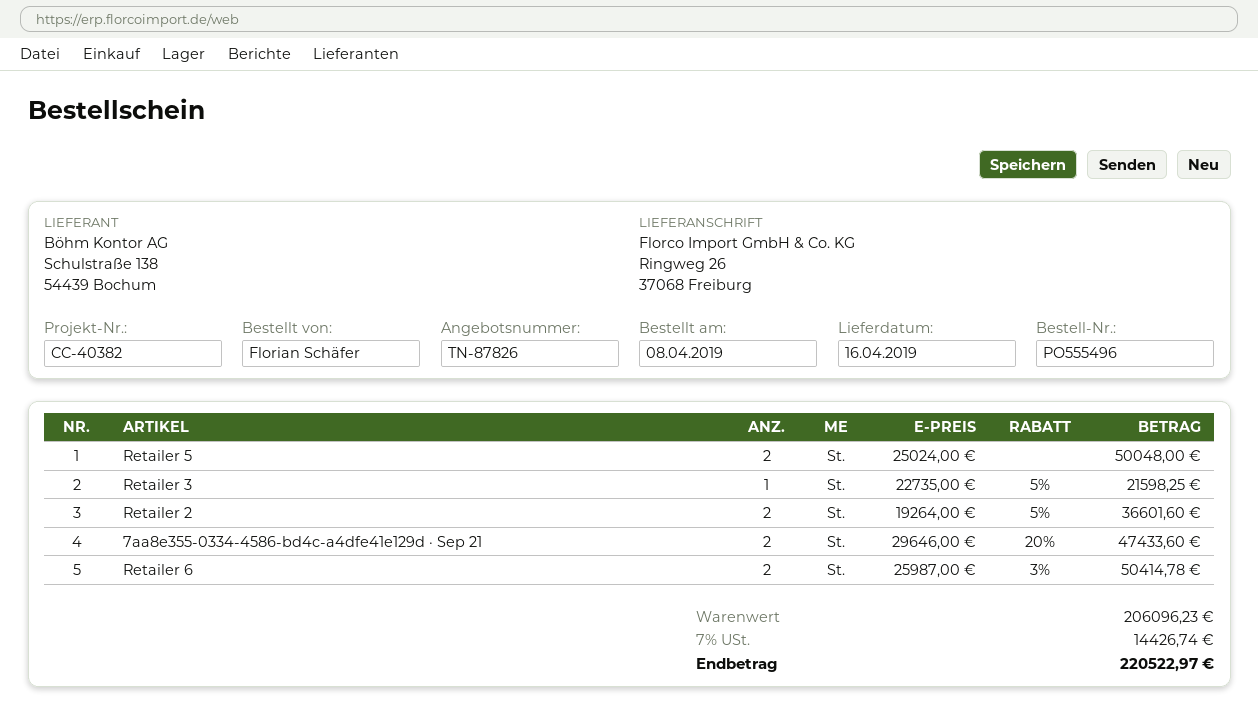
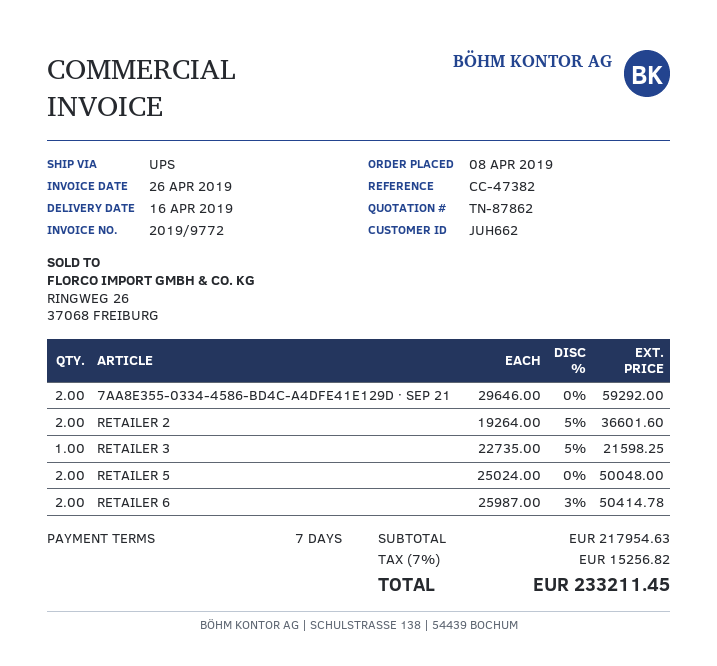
quote number: TN-87826 -> TN-87862
reference: CC-40382 -> CC-47382
7aa8e355-0334-4586-bd4c-a4dfe41e129d · Sep 21: 2 x 29646.00 - 20% = 47433.60 -> 2 x 29646.00 = 59292.00
subtotal: 206096.23 -> 217954.63
tax: 7% = 14426.74 -> 7% = 15256.82
total: 220522.97 -> 233211.45

